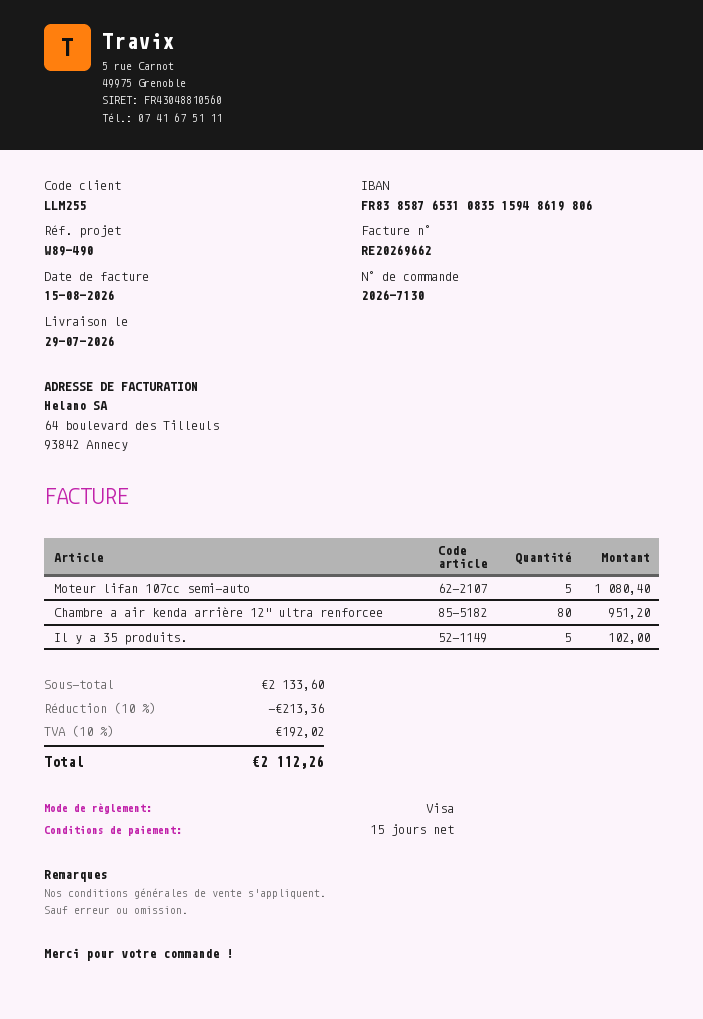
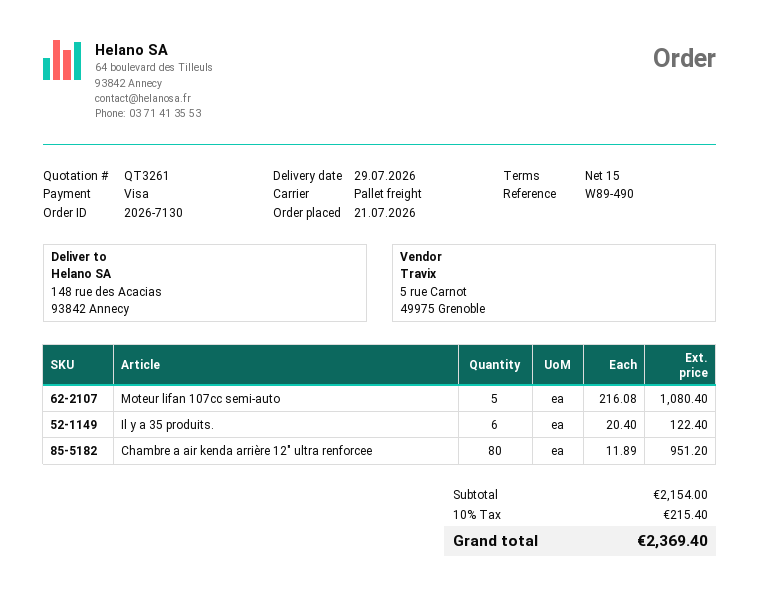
Il y a 35 produits.: 5 for 102.00 -> 6 for 122.40
subtotal: 2133.60 -> 2154.00
discount: 10% = 213.36 -> none
tax: 10% = 192.02 -> 10% = 215.40
total: 2112.26 -> 2369.40

